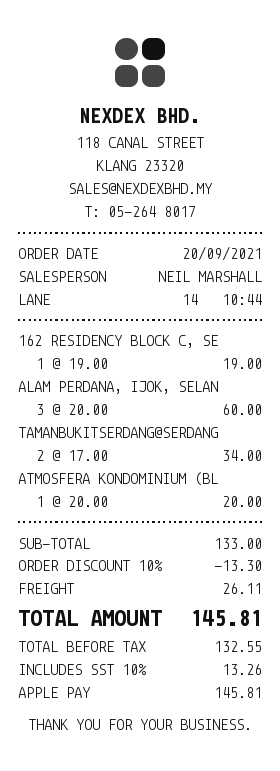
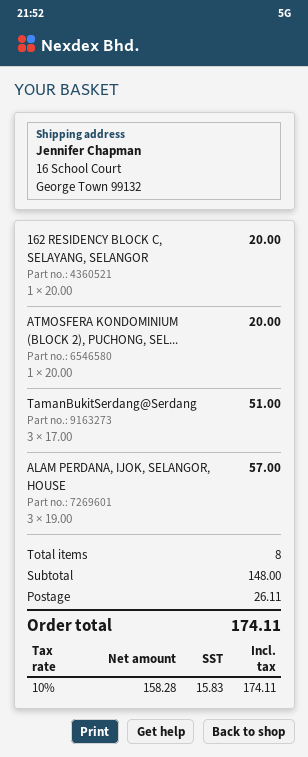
162 RESIDENCY BLOCK C, SE: 1 x 19.00 = 19.00 -> 1 x 20.00 = 20.00
ALAM PERDANA, IJOK, SELAN: 3 x 20.00 = 60.00 -> 3 x 19.00 = 57.00
TAMANBUKITSERDANG@SERDANG: 2 x 17.00 = 34.00 -> 3 x 17.00 = 51.00
subtotal: 133.00 -> 148.00
discount: 10% = 13.30 -> none
net: 132.55 -> 158.28
tax: 10% = 13.26 -> 10% = 15.83
total: 145.81 -> 174.11

